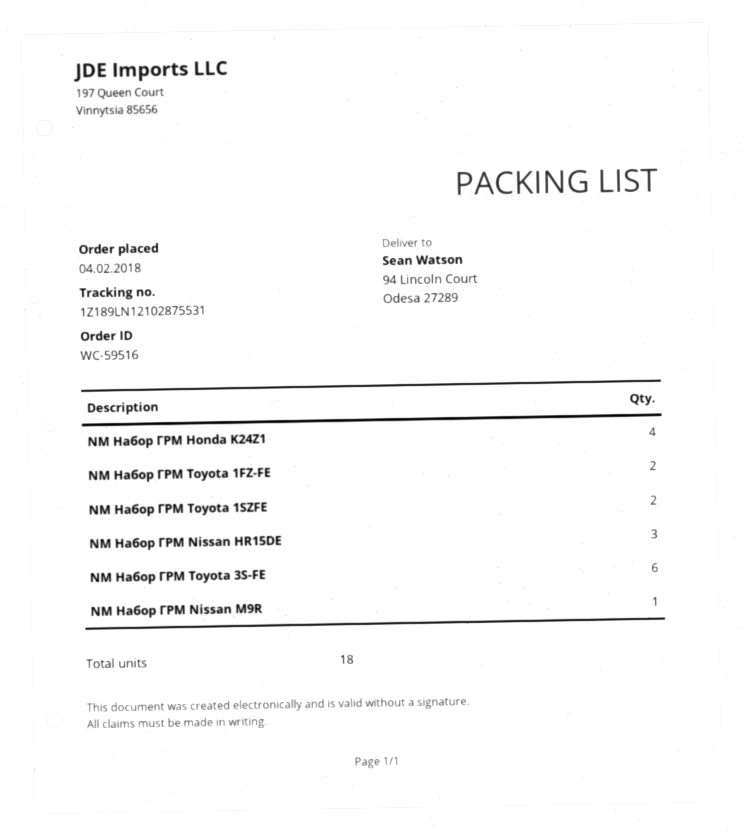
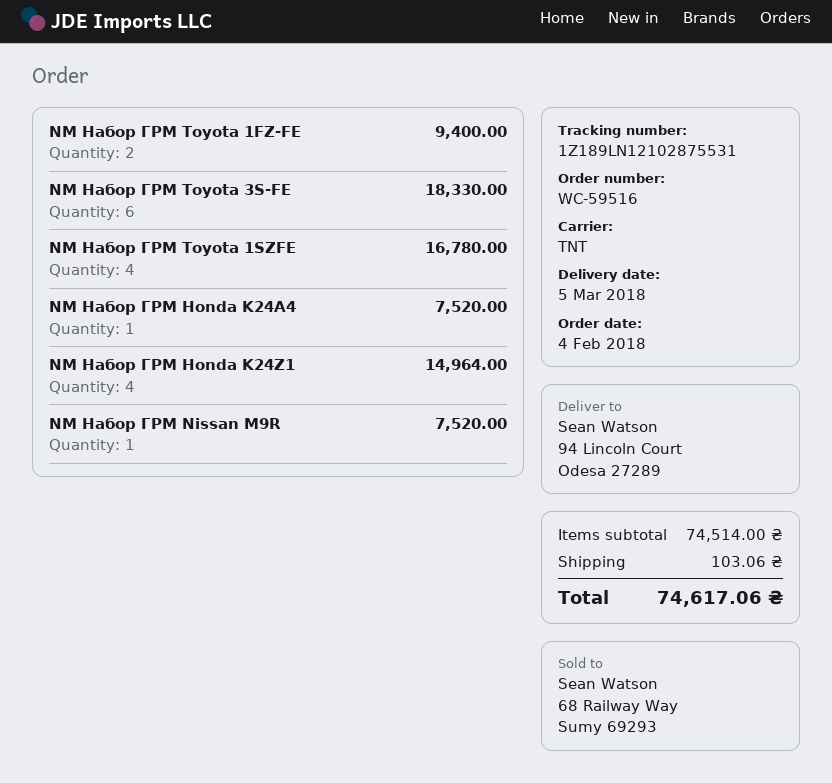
NM Набор ГРМ Toyota 1SZFE: 2 -> 4
NM Набор ГРМ Nissan HR15DE: 3 -> none
NM Набор ГРМ Honda K24A4: none -> 1

